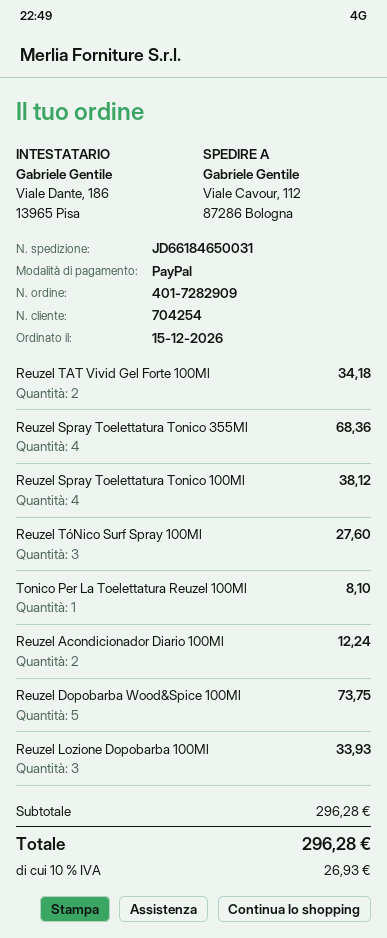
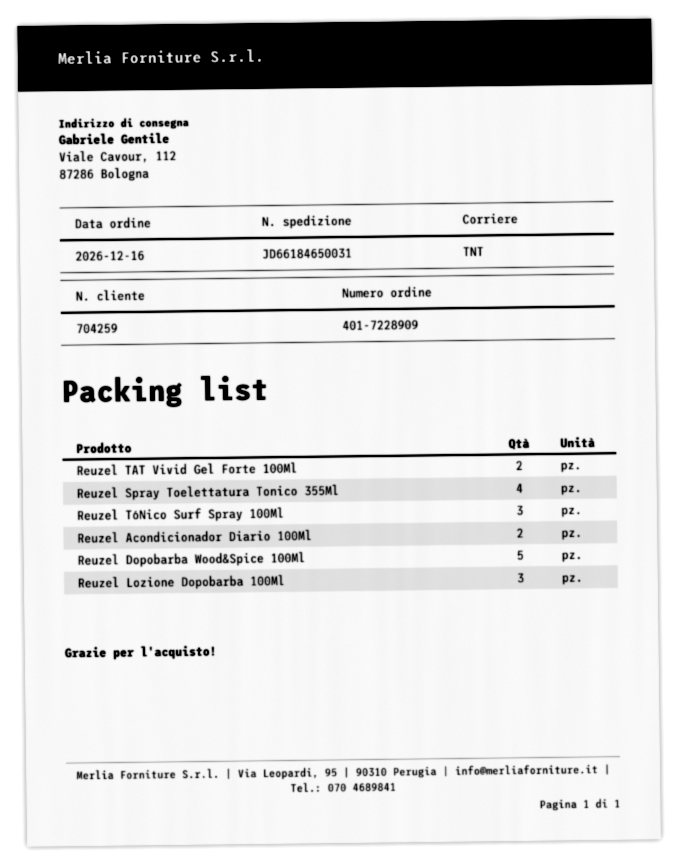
order number: 401-7282909 -> 401-7228909
order date: 2026-12-15 -> 2026-12-16
customer number: 704254 -> 704259
Reuzel Spray Toelettatura Tonico 100Ml: 4 -> none
Tonico Per La Toelettatura Reuzel 100Ml: 1 -> none

